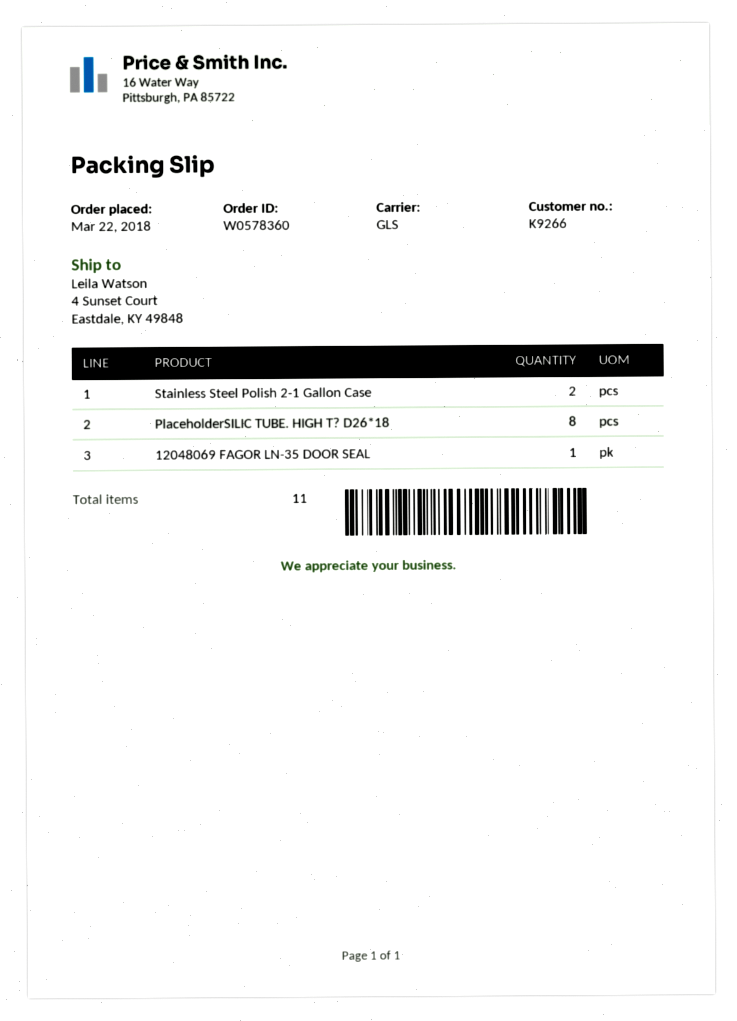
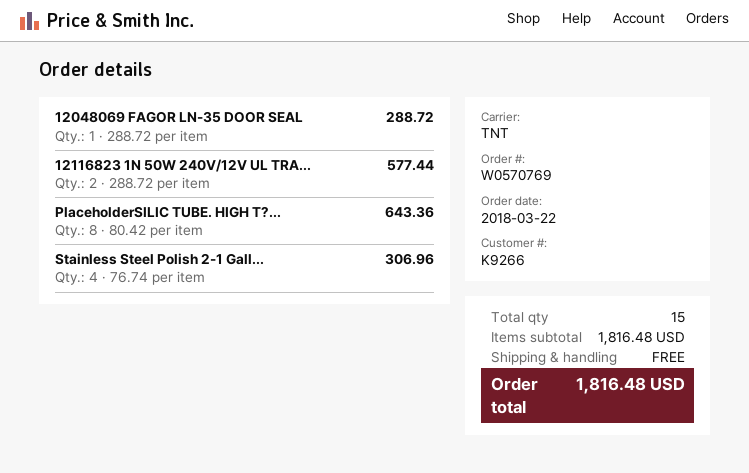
order number: W0578360 -> W0570769
shipping method: GLS -> TNT
Stainless Steel Polish 2-1 Gallon Case: 2 -> 4
12116823 1N 50W 240V/12V UL TRA...: none -> 2
total quantity: 11 -> 15

